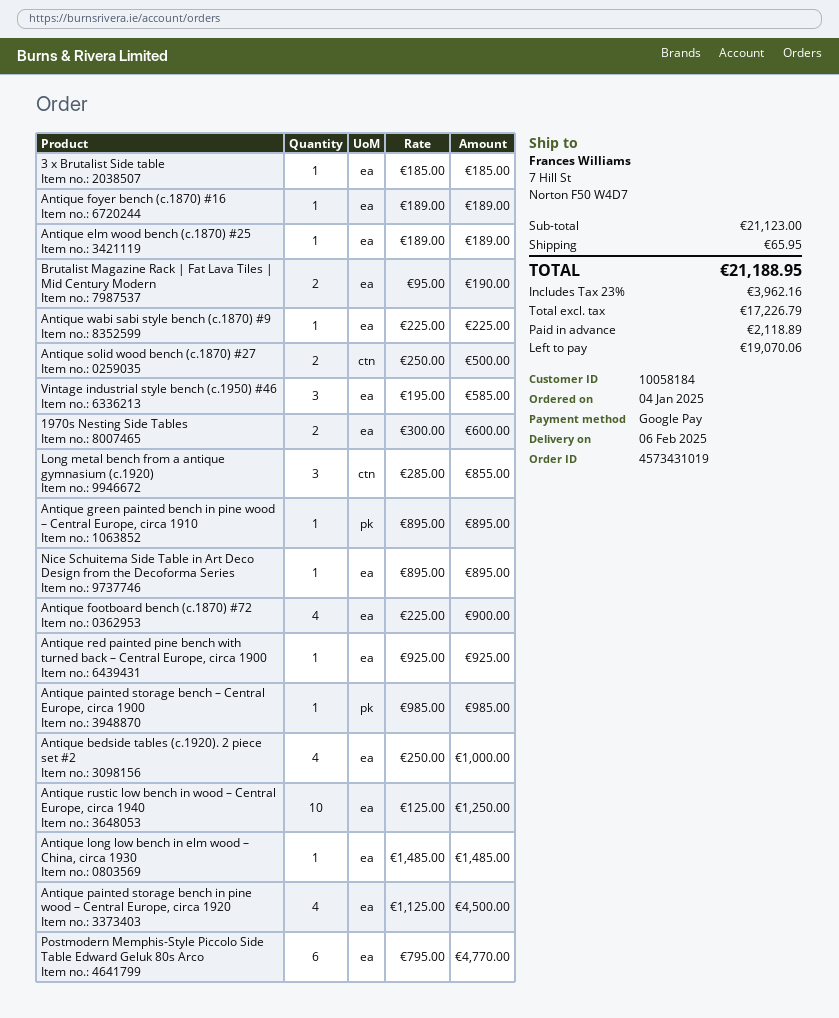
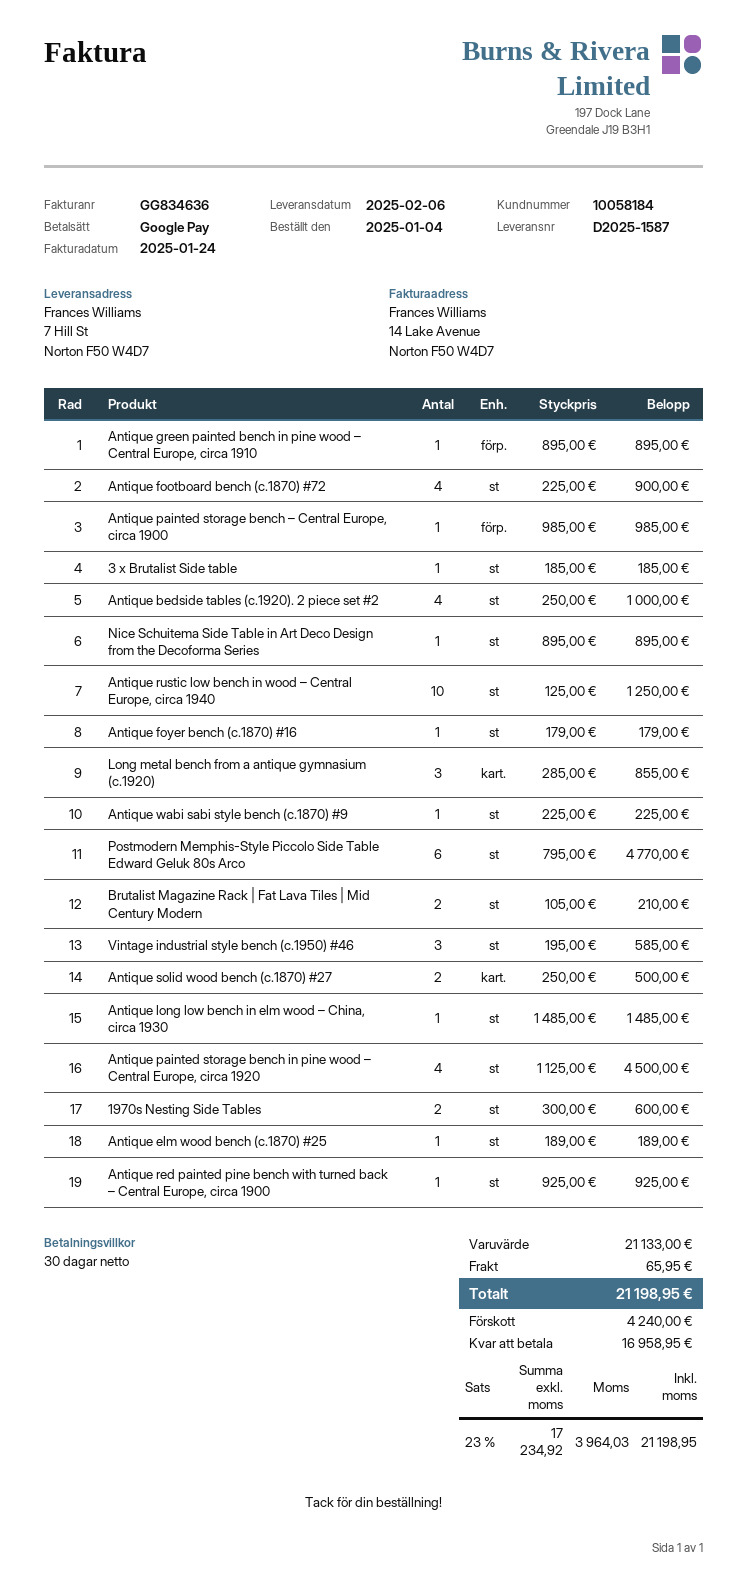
Antique foyer bench (c.1870) #16: 1 x 189.00 = 189.00 -> 1 x 179.00 = 179.00
Brutalist Magazine Rack | Fat Lava Tiles | Mid Century Modern: 2 x 95.00 = 190.00 -> 2 x 105.00 = 210.00
subtotal: 21123.00 -> 21133.00
net: 17226.79 -> 17234.92
tax: 23% = 3962.16 -> 23% = 3964.03
total: 21188.95 -> 21198.95
deposit: 2118.89 -> 4240.00
balance: 19070.06 -> 16958.95

